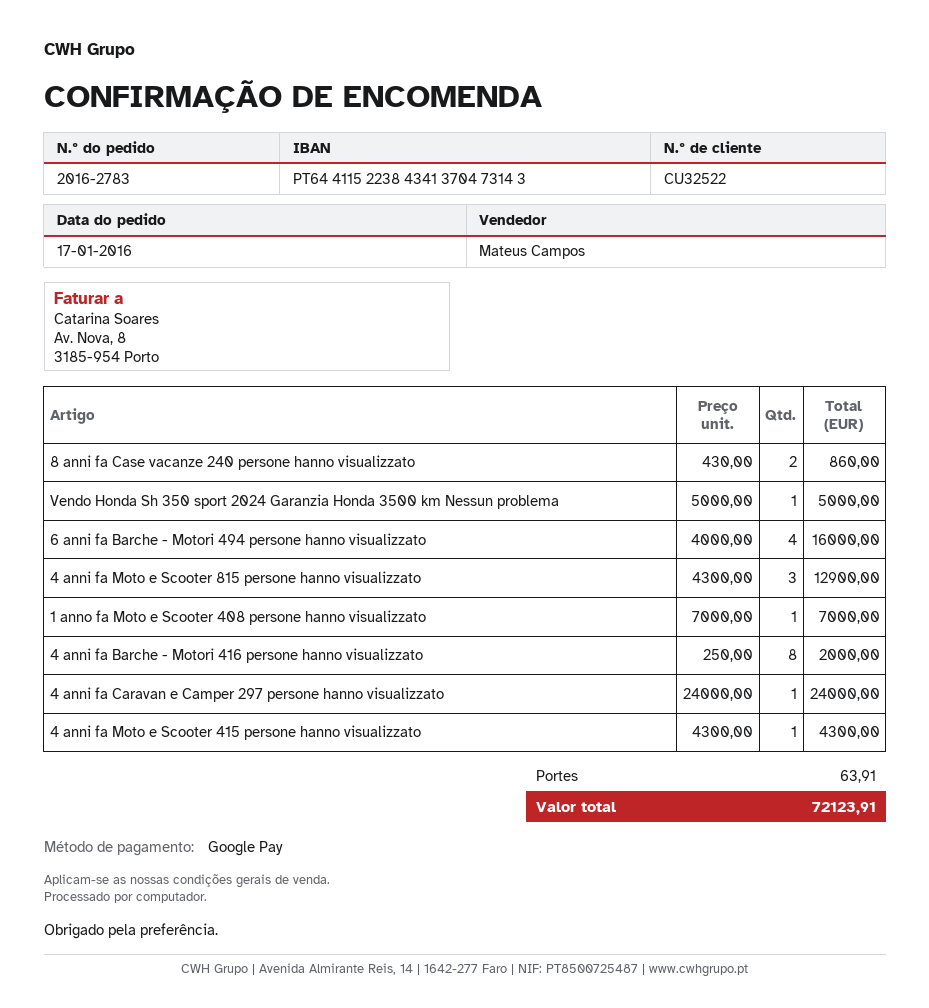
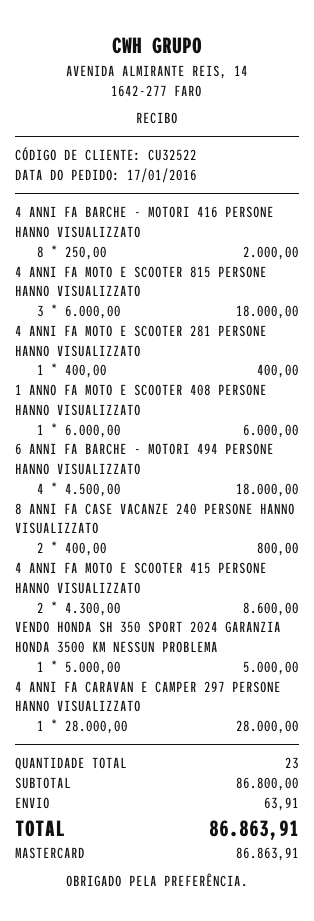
payment method: Google Pay -> Mastercard
8 anni fa Case vacanze 240 persone hanno visualizzato: 2 x 430.00 = 860.00 -> 2 x 400.00 = 800.00
6 anni fa Barche - Motori 494 persone hanno visualizzato: 4 x 4000.00 = 16000.00 -> 4 x 4500.00 = 18000.00
4 anni fa Moto e Scooter 815 persone hanno visualizzato: 3 x 4300.00 = 12900.00 -> 3 x 6000.00 = 18000.00
1 anno fa Moto e Scooter 408 persone hanno visualizzato: 1 x 7000.00 = 7000.00 -> 1 x 6000.00 = 6000.00
4 anni fa Caravan e Camper 297 persone hanno visualizzato: 1 x 24000.00 = 24000.00 -> 1 x 28000.00 = 28000.00
4 anni fa Moto e Scooter 415 persone hanno visualizzato: 1 x 4300.00 = 4300.00 -> 2 x 4300.00 = 8600.00
4 ANNI FA MOTO E SCOOTER 281 PERSONE HANNO VISUALIZZATO: none -> 1 x 400.00 = 400.00
total: 72123.91 -> 86863.91

